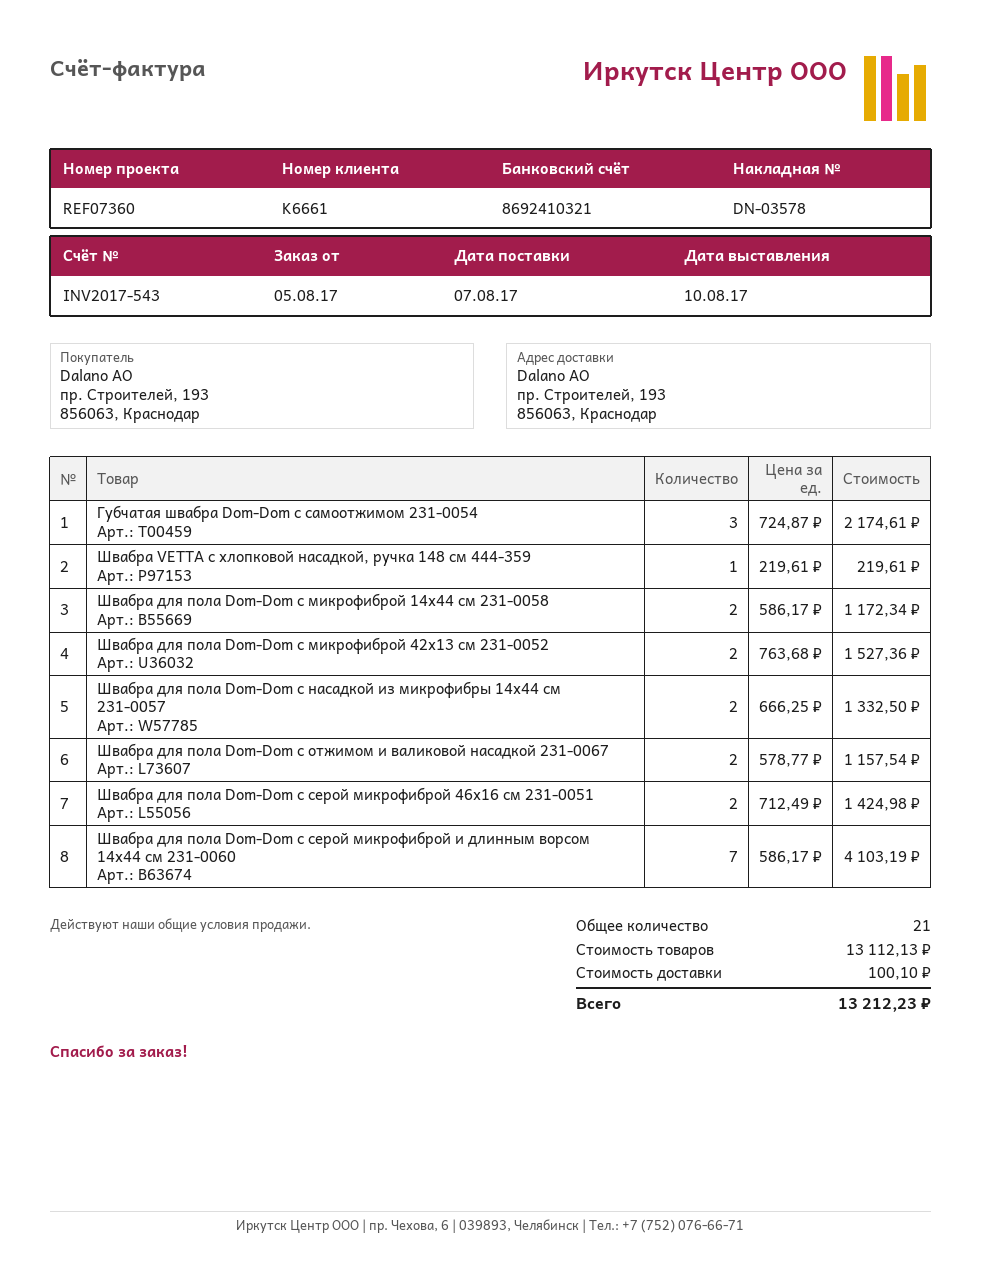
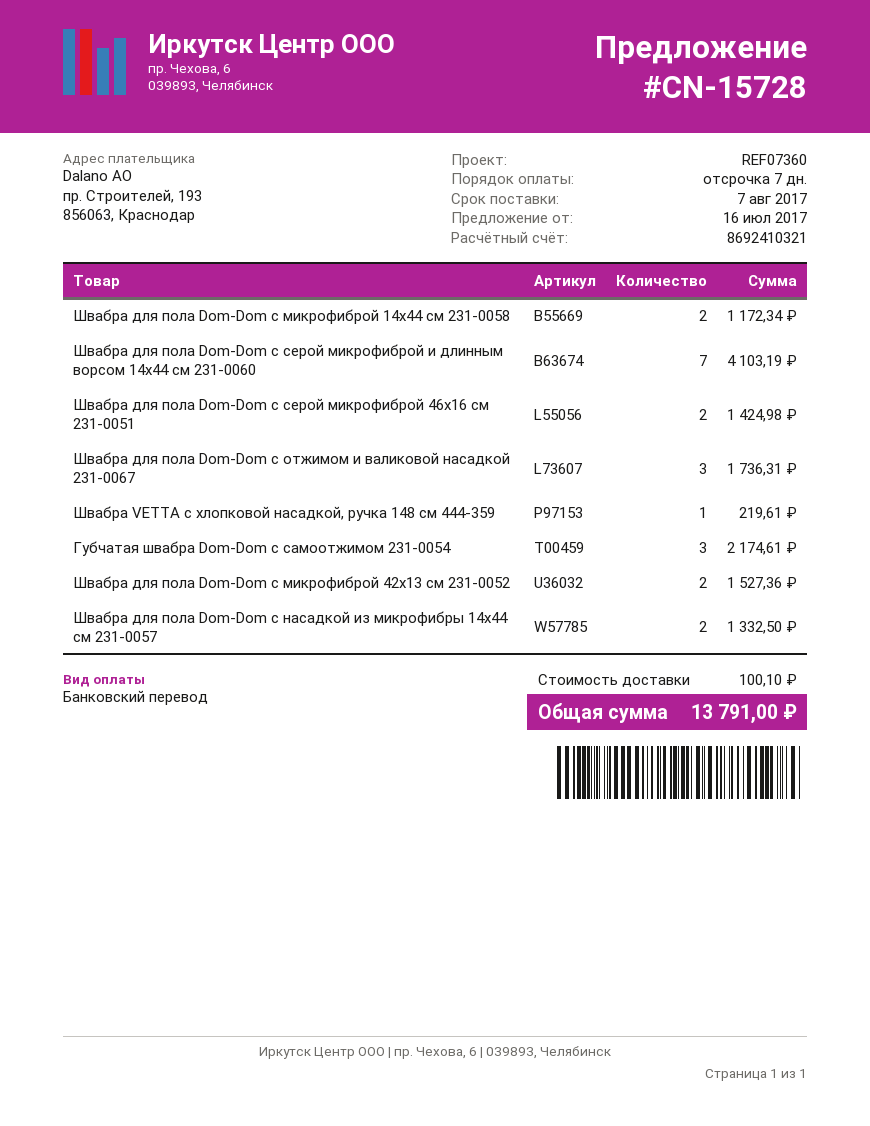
Швабра для пола Dom-Dom с отжимом и валиковой насадкой 231-0067: 2 for 1157.54 -> 3 for 1736.31
total: 13212.23 -> 13791.00

